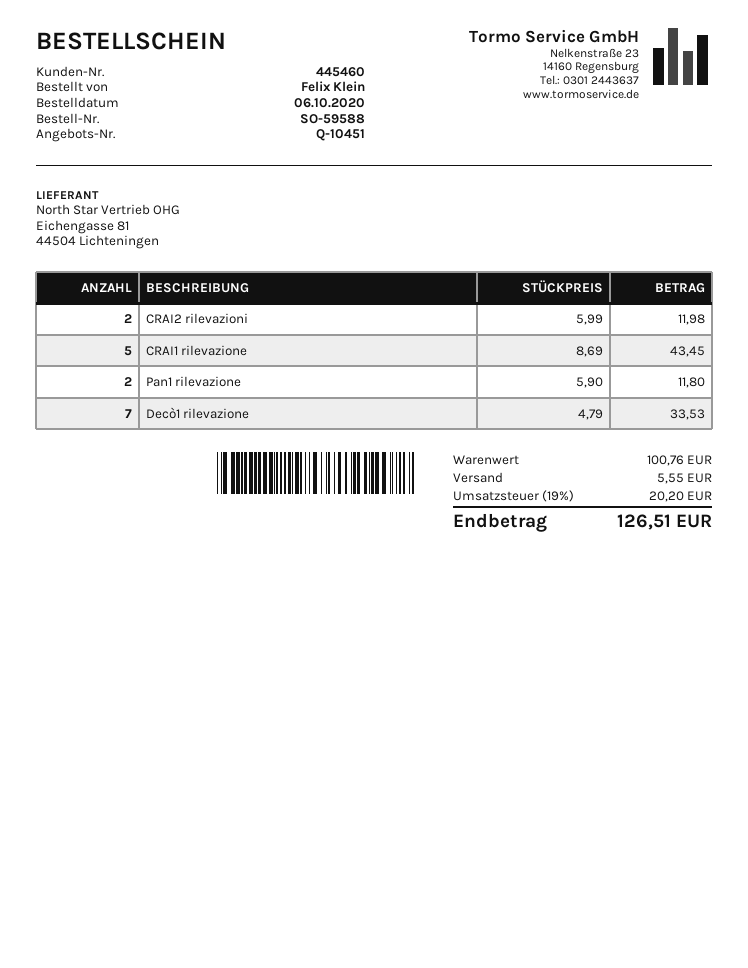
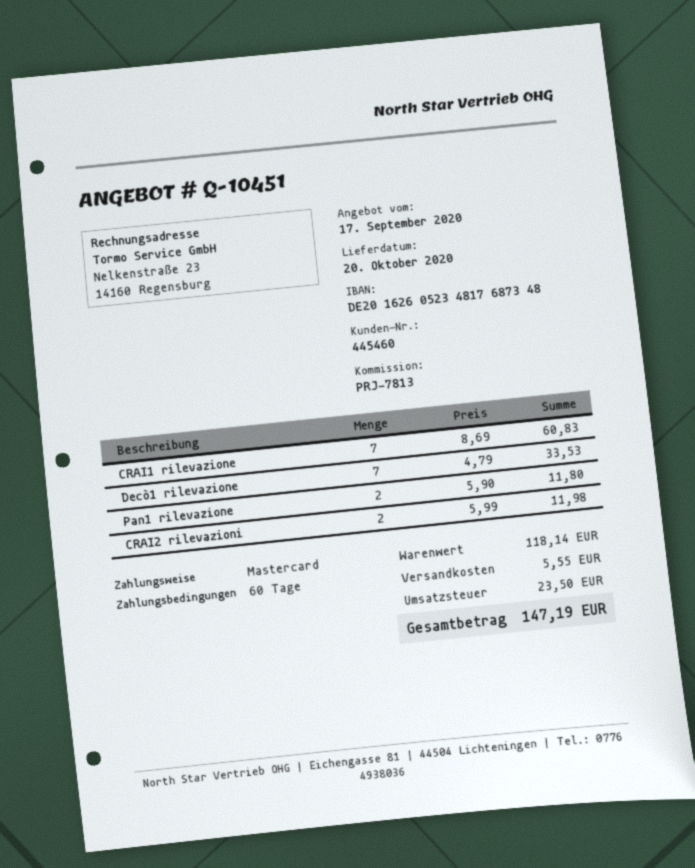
CRAI1 rilevazione: 5 x 8.69 = 43.45 -> 7 x 8.69 = 60.83
subtotal: 100.76 -> 118.14
tax: 20.20 -> 23.50
total: 126.51 -> 147.19

